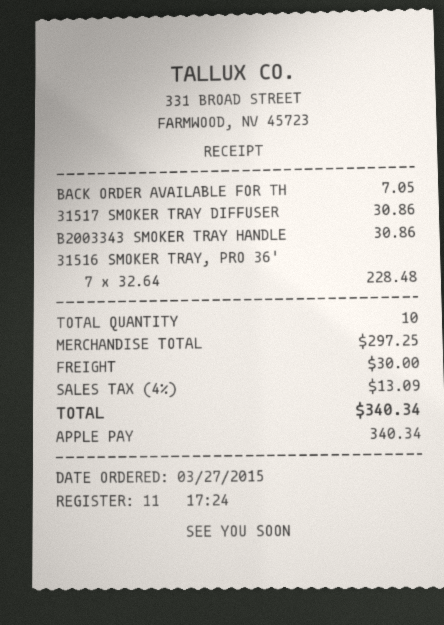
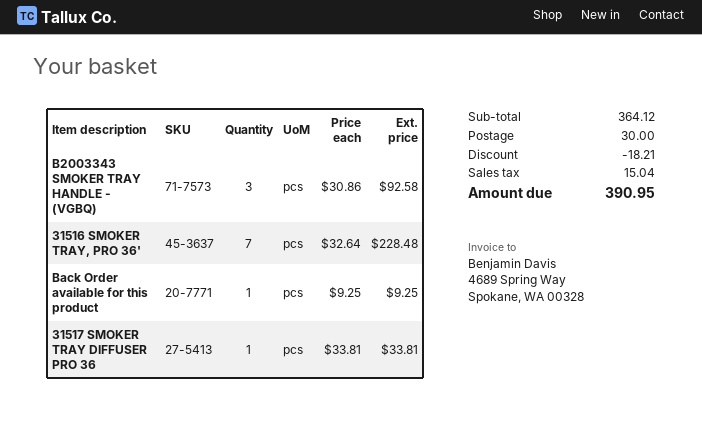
BACK ORDER AVAILABLE FOR TH: 1 x 7.05 = 7.05 -> 1 x 9.25 = 9.25
31517 SMOKER TRAY DIFFUSER: 1 x 30.86 = 30.86 -> 1 x 33.81 = 33.81
B2003343 SMOKER TRAY HANDLE: 1 x 30.86 = 30.86 -> 3 x 30.86 = 92.58
subtotal: 297.25 -> 364.12
discount: none -> 18.21
tax: 13.09 -> 15.04
total: 340.34 -> 390.95

